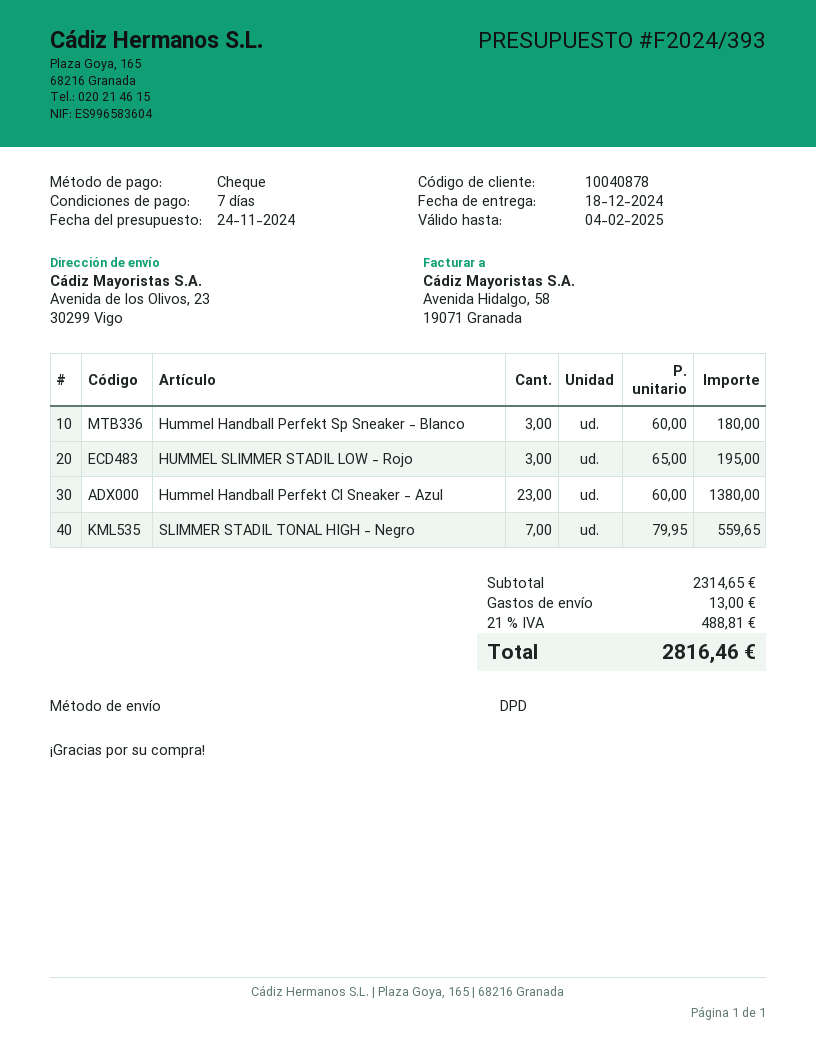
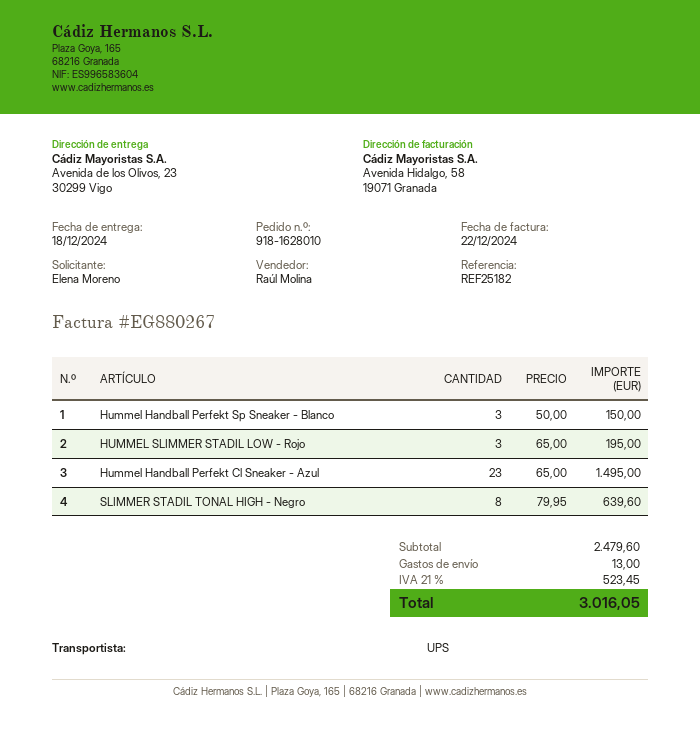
shipping method: DPD -> UPS
Hummel Handball Perfekt Sp Sneaker - Blanco: 3 x 60.00 = 180.00 -> 3 x 50.00 = 150.00
Hummel Handball Perfekt Cl Sneaker - Azul: 23 x 60.00 = 1380.00 -> 23 x 65.00 = 1495.00
SLIMMER STADIL TONAL HIGH - Negro: 7 x 79.95 = 559.65 -> 8 x 79.95 = 639.60
subtotal: 2314.65 -> 2479.60
tax: 21% = 488.81 -> 21% = 523.45
total: 2816.46 -> 3016.05

